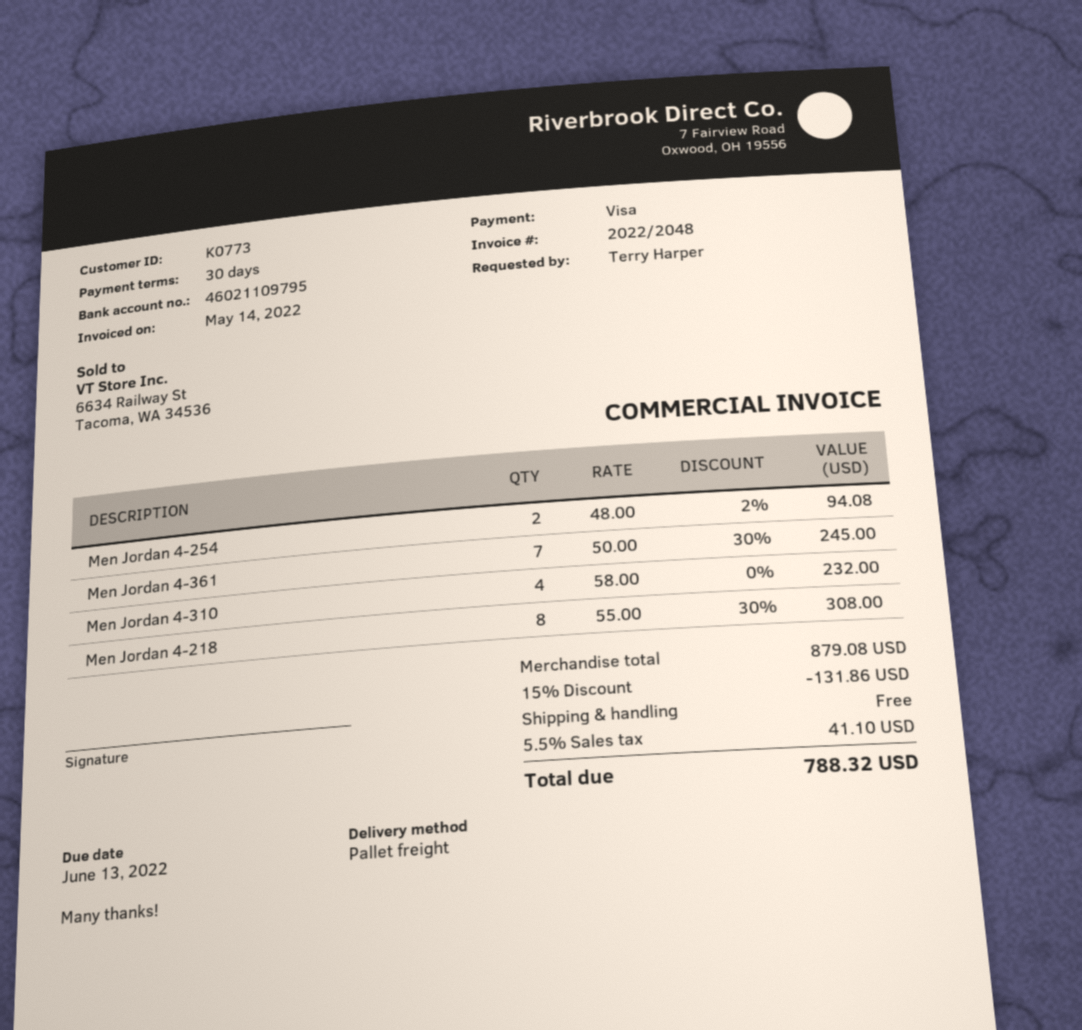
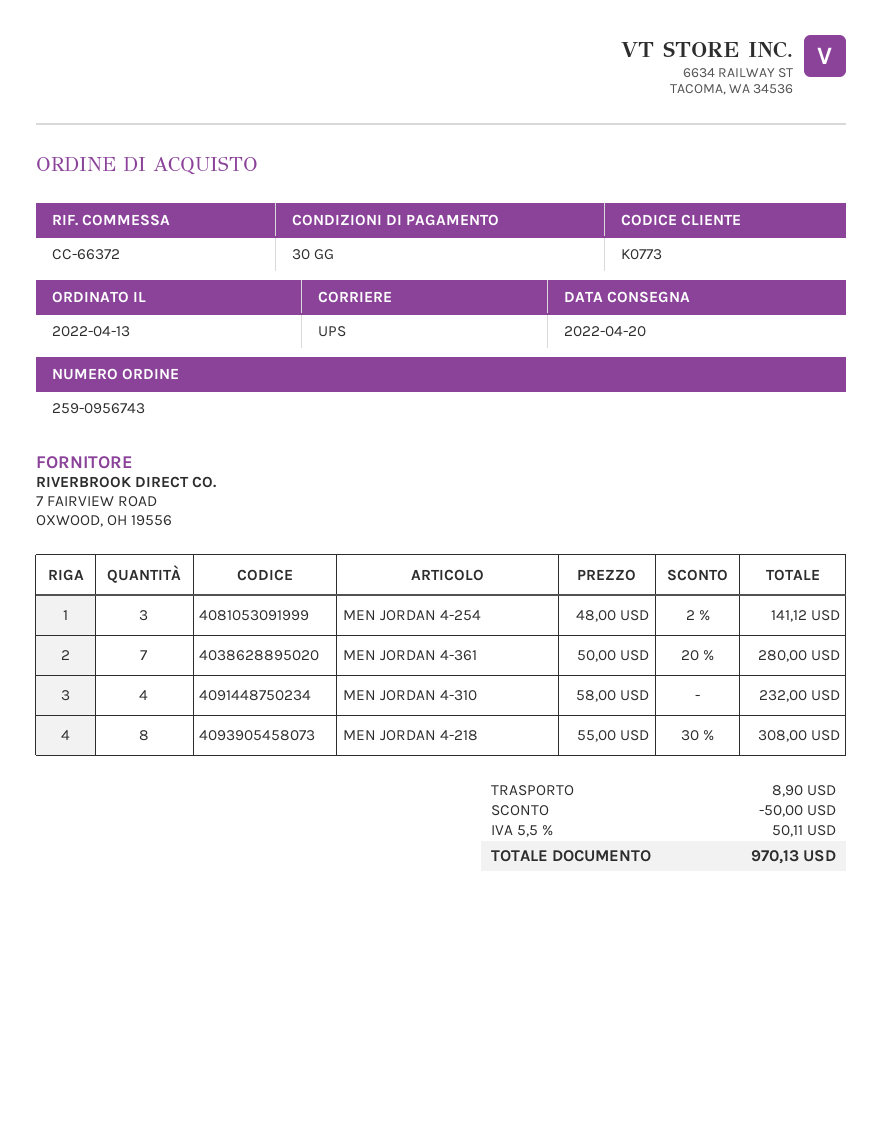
shipping method: pallet freight -> UPS
Men Jordan 4-254: 2 x 48.00 - 2% = 94.08 -> 3 x 48.00 - 2% = 141.12
Men Jordan 4-361: 7 x 50.00 - 30% = 245.00 -> 7 x 50.00 - 20% = 280.00
discount: 131.86 -> 50.00
shipping: 0.00 -> 8.90
tax: 5.5% = 41.10 -> 5.5% = 50.11
total: 788.32 -> 970.13

